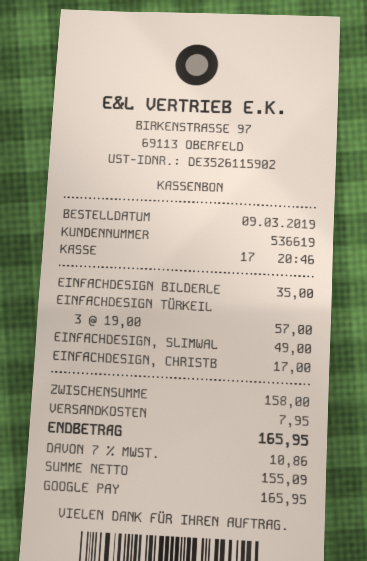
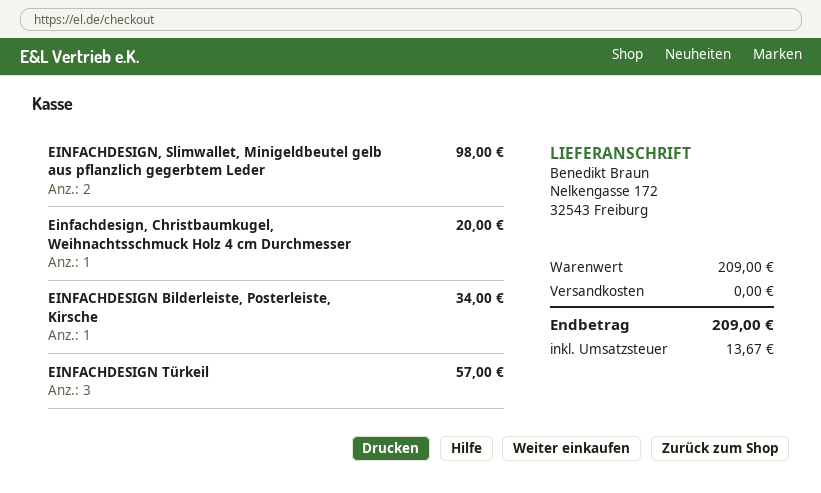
EINFACHDESIGN BILDERLE: 1 for 35.00 -> 1 for 34.00
EINFACHDESIGN, SLIMWAL: 1 for 49.00 -> 2 for 98.00
EINFACHDESIGN, CHRISTB: 1 for 17.00 -> 1 for 20.00
subtotal: 158.00 -> 209.00
shipping: 7.95 -> 0.00
tax: 10.86 -> 13.67
total: 165.95 -> 209.00

